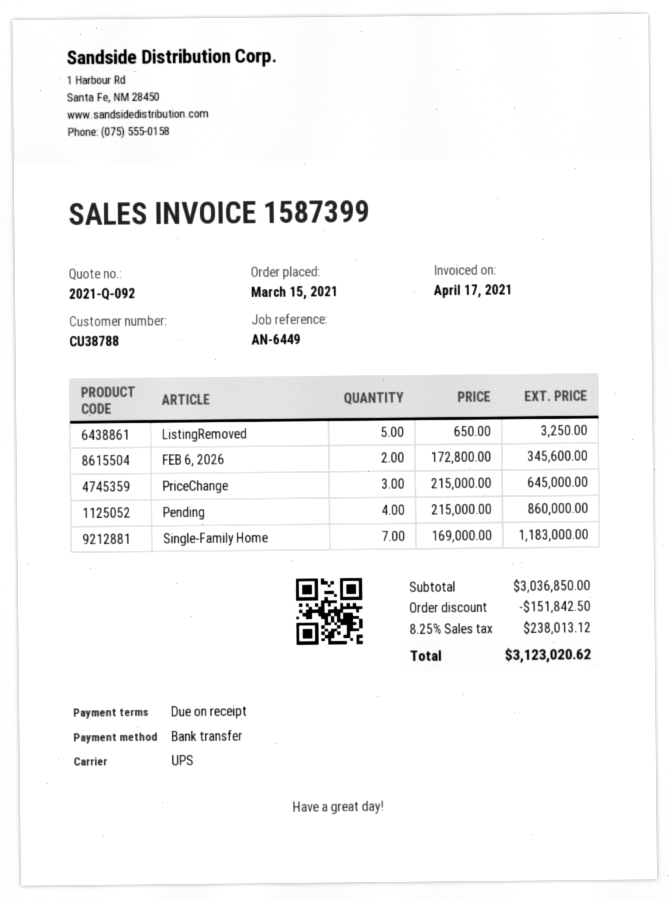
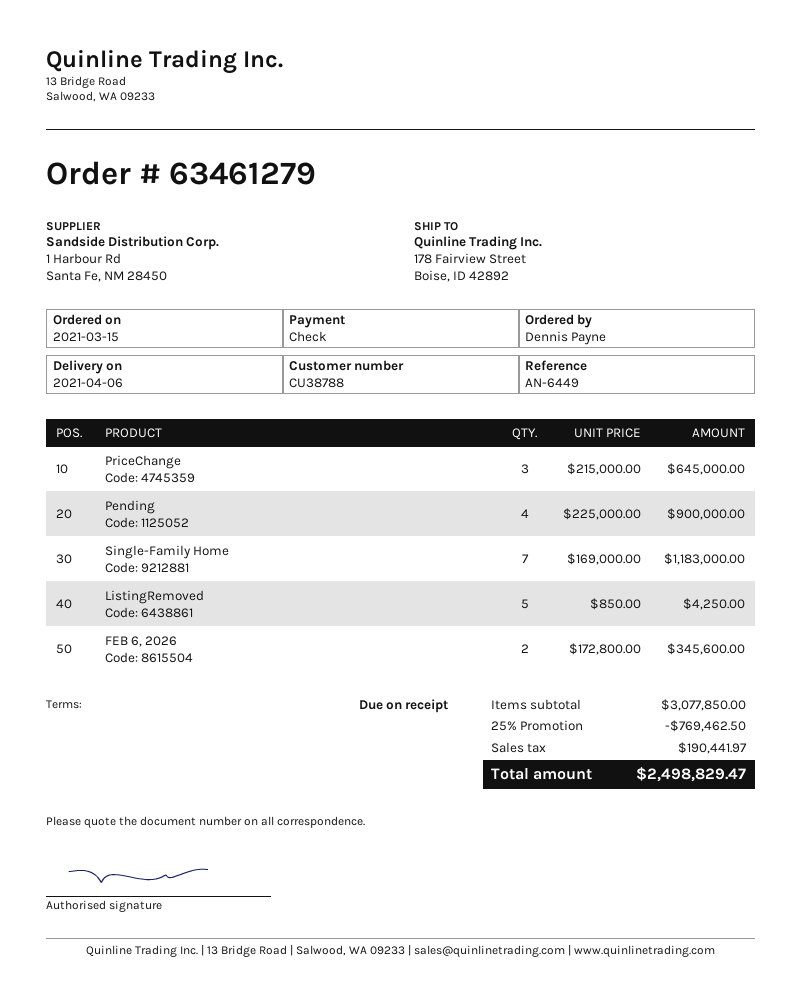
payment method: bank transfer -> cheque
ListingRemoved: 5 x 650.00 = 3250.00 -> 5 x 850.00 = 4250.00
Pending: 4 x 215000.00 = 860000.00 -> 4 x 225000.00 = 900000.00
subtotal: 3036850.00 -> 3077850.00
discount: 151842.50 -> 769462.50
tax: 238013.12 -> 190441.97
total: 3123020.62 -> 2498829.47

